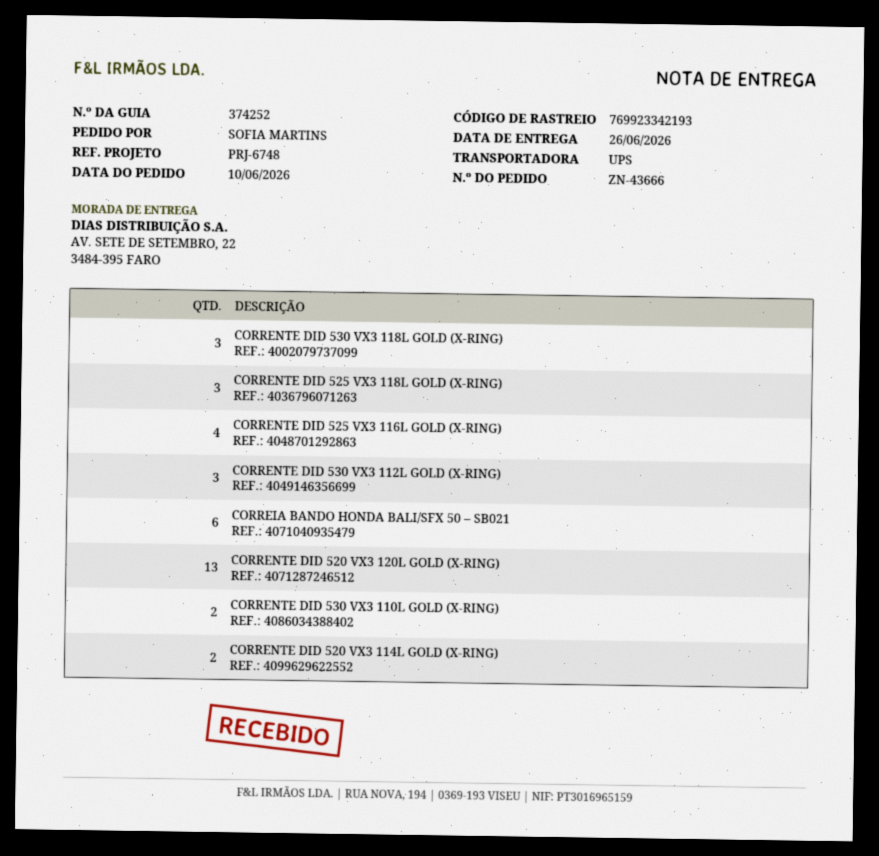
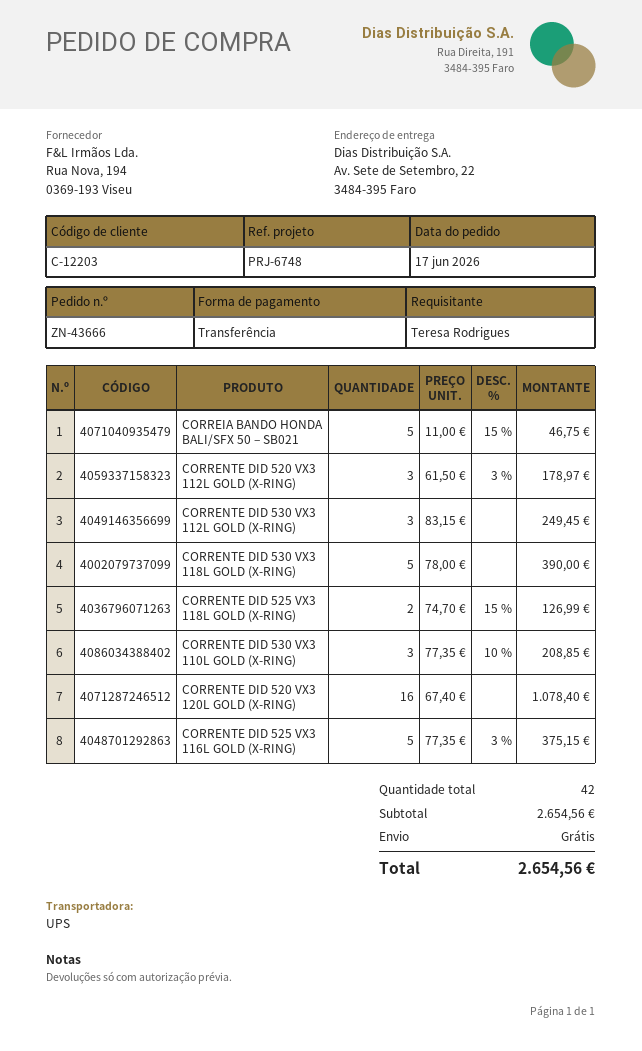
order date: 2026-06-10 -> 2026-06-17
ordered by: SOFIA MARTINS -> Teresa Rodrigues
CORRENTE DID 530 VX3 118L GOLD (X-RING): 3 -> 5
CORRENTE DID 525 VX3 118L GOLD (X-RING): 3 -> 2
CORRENTE DID 525 VX3 116L GOLD (X-RING): 4 -> 5
CORREIA BANDO HONDA BALI/SFX 50 – SB021: 6 -> 5
CORRENTE DID 520 VX3 120L GOLD (X-RING): 13 -> 16
CORRENTE DID 530 VX3 110L GOLD (X-RING): 2 -> 3
CORRENTE DID 520 VX3 114L GOLD (X-RING): 2 -> none
CORRENTE DID 520 VX3 112L GOLD (X-RING): none -> 3

